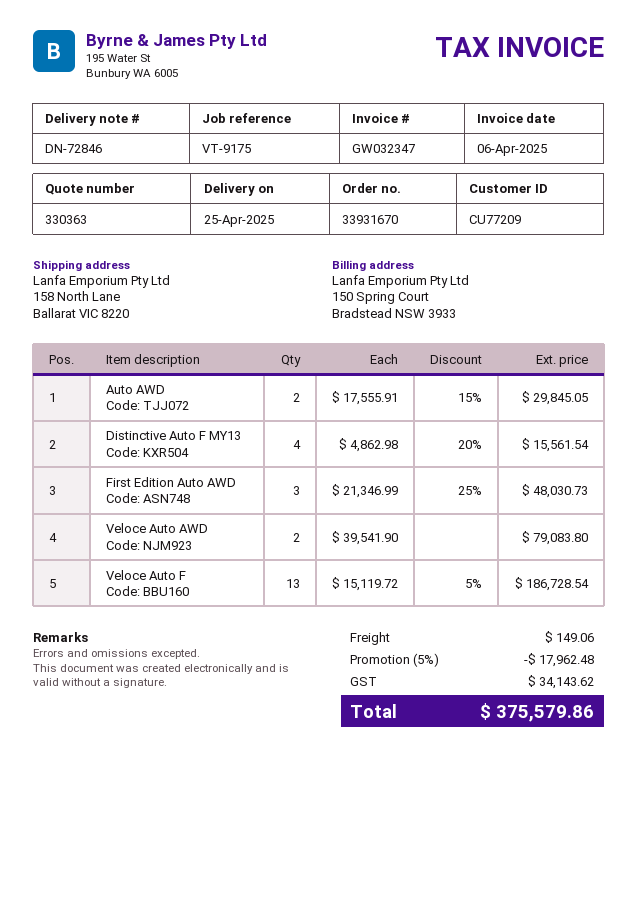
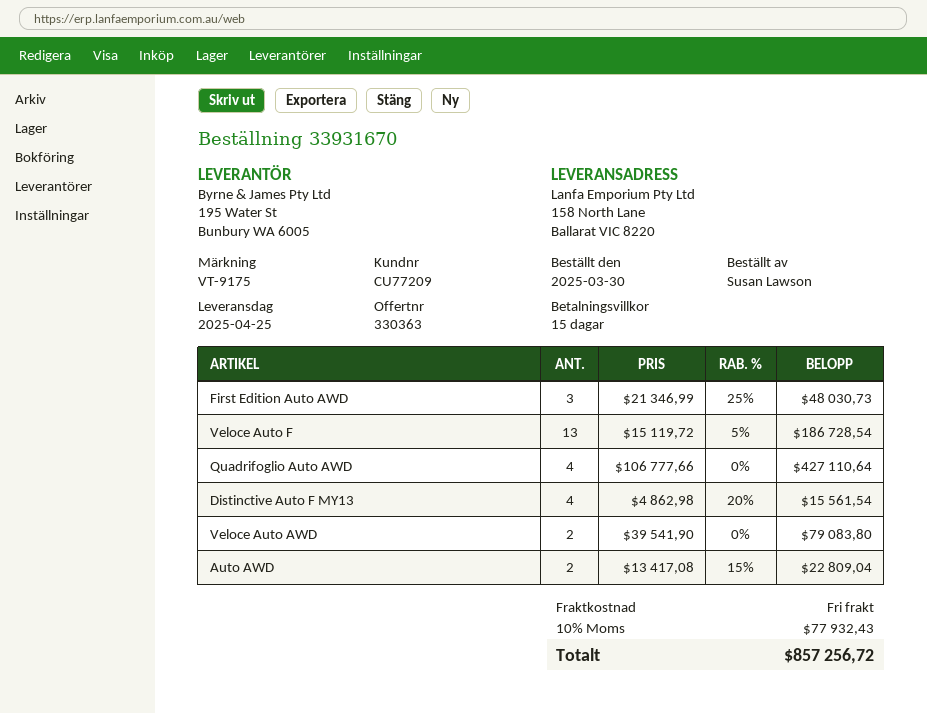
Auto AWD: 2 x 17555.91 - 15% = 29845.05 -> 2 x 13417.08 - 15% = 22809.04
Quadrifoglio Auto AWD: none -> 4 x 106777.66 = 427110.64
discount: 5% = 17962.48 -> none
shipping: 149.06 -> 0.00
tax: 34143.62 -> 77932.43
total: 375579.86 -> 857256.72

